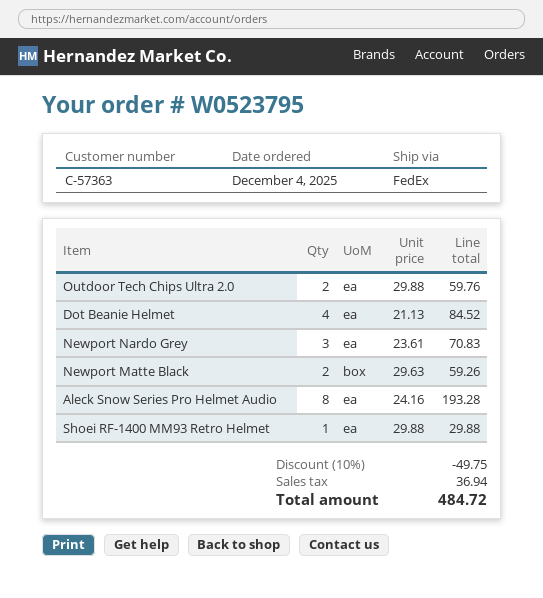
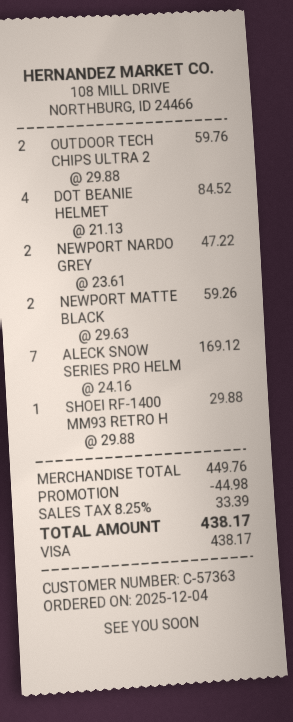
Newport Nardo Grey: 3 x 23.61 = 70.83 -> 2 x 23.61 = 47.22
Aleck Snow Series Pro Helmet Audio: 8 x 24.16 = 193.28 -> 7 x 24.16 = 169.12
discount: 49.75 -> 44.98
tax: 36.94 -> 33.39
total: 484.72 -> 438.17

